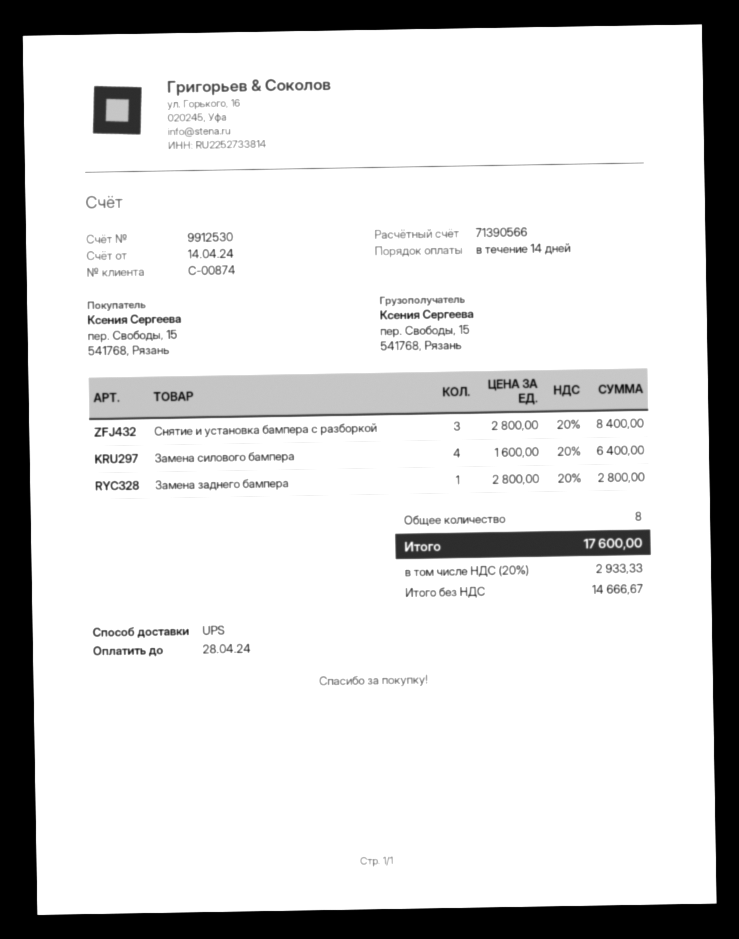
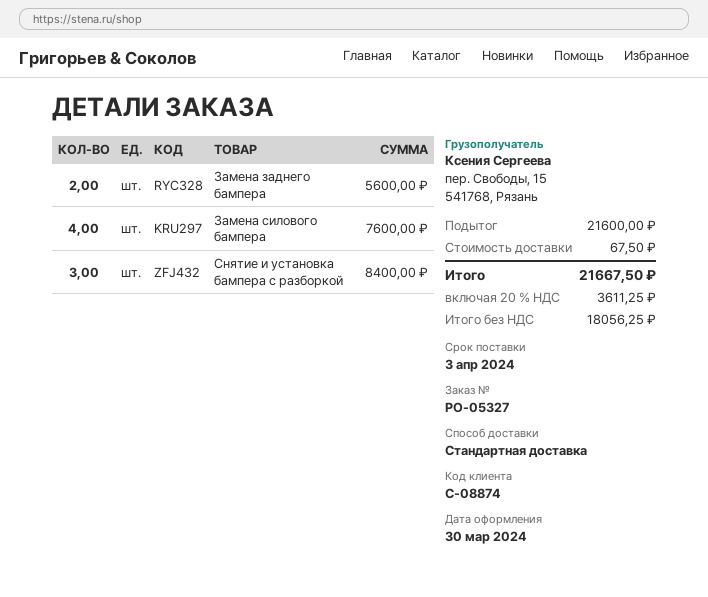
customer number: C-00874 -> C-08874
shipping method: UPS -> standard
Замена силового бампера: 4 for 6400.00 -> 4 for 7600.00
Замена заднего бампера: 1 for 2800.00 -> 2 for 5600.00
shipping: none -> 67.50
net: 14666.67 -> 18056.25
tax: 20% = 2933.33 -> 20% = 3611.25
total: 17600.00 -> 21667.50

